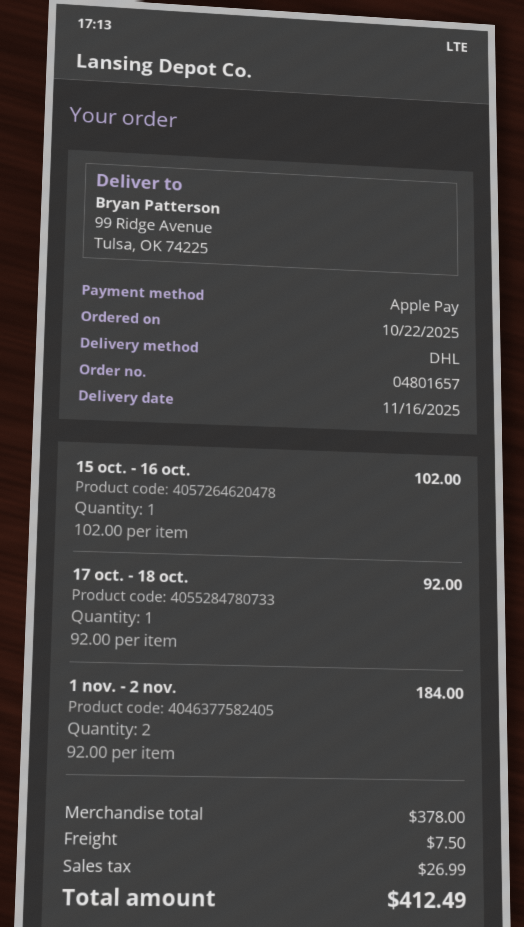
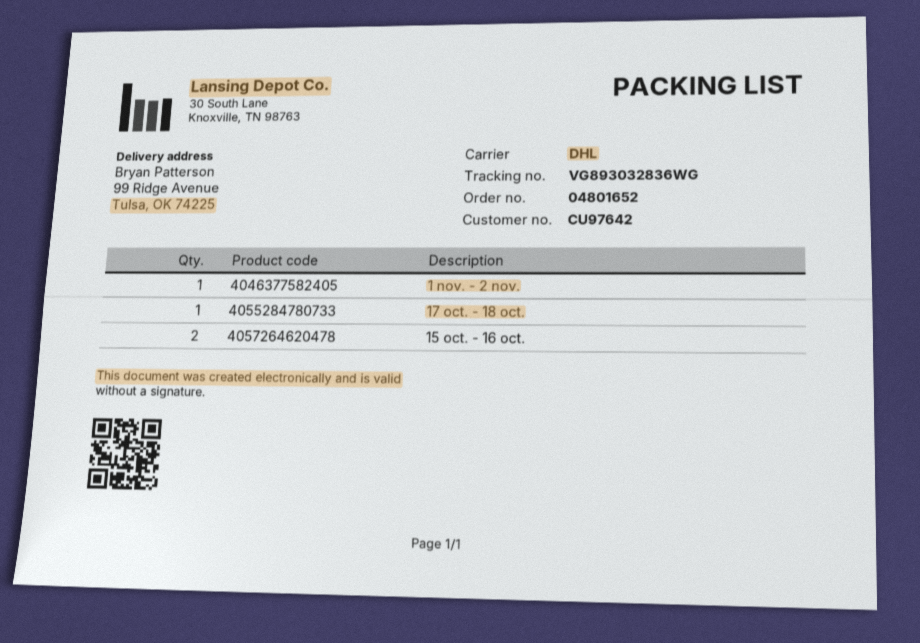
order number: 04801657 -> 04801652
15 oct. - 16 oct.: 1 -> 2
1 nov. - 2 nov.: 2 -> 1

